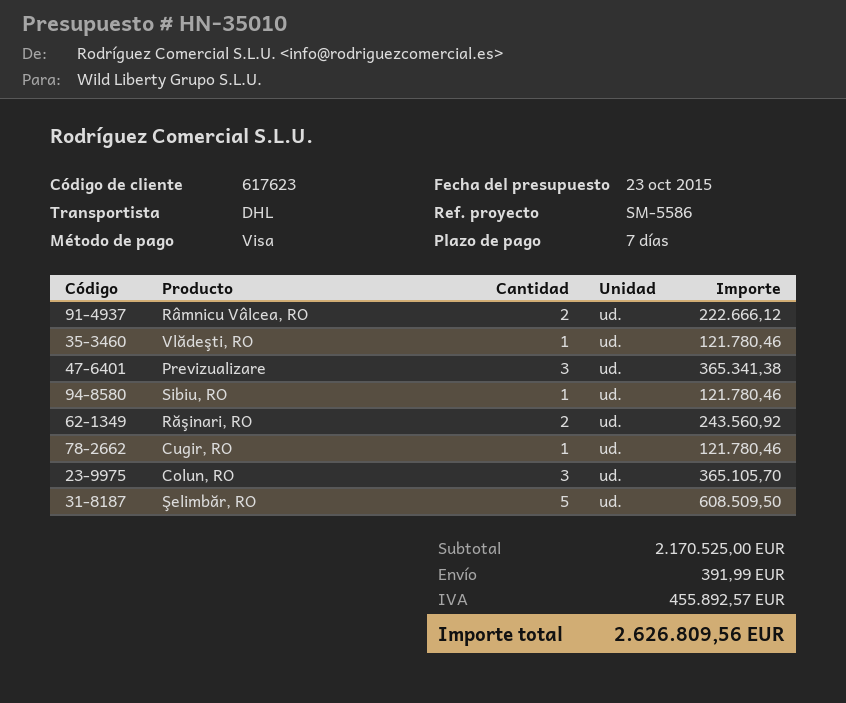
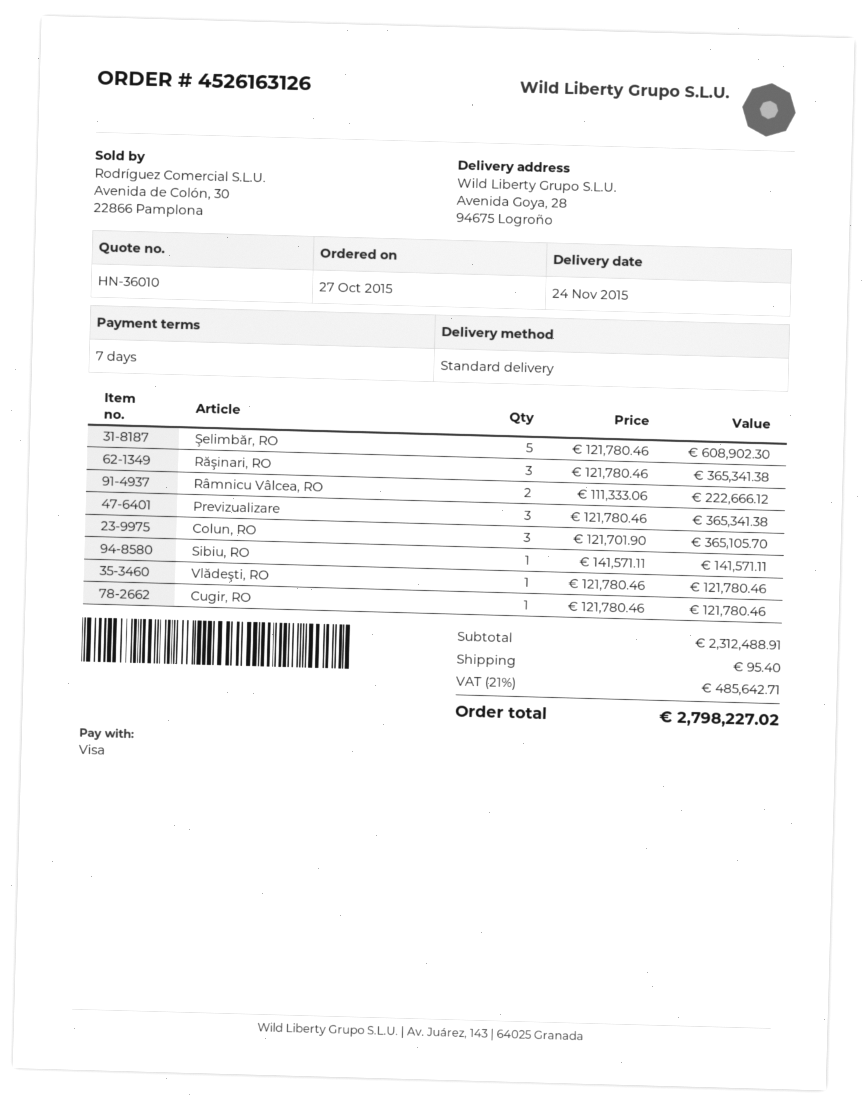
quote number: HN-35010 -> HN-36010
shipping method: DHL -> standard
Sibiu, RO: 1 for 121780.46 -> 1 for 141571.11
Răşinari, RO: 2 for 243560.92 -> 3 for 365341.38
Şelimbăr, RO: 5 for 608509.50 -> 5 for 608902.30
subtotal: 2170525.00 -> 2312488.91
shipping: 391.99 -> 95.40
tax: 455892.57 -> 485642.71
total: 2626809.56 -> 2798227.02

